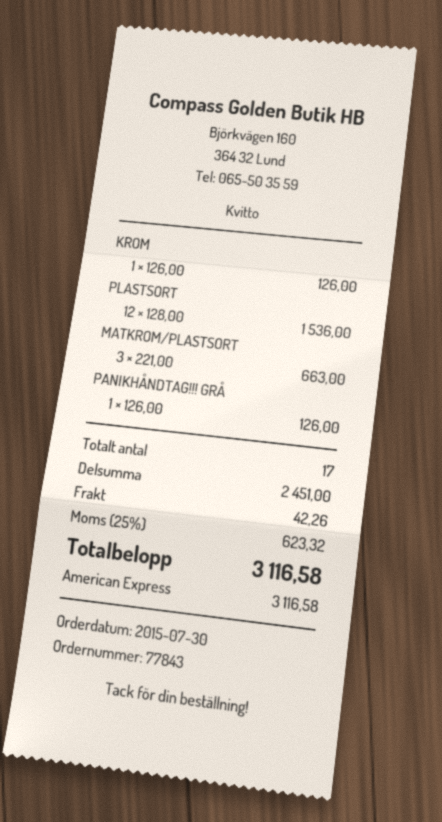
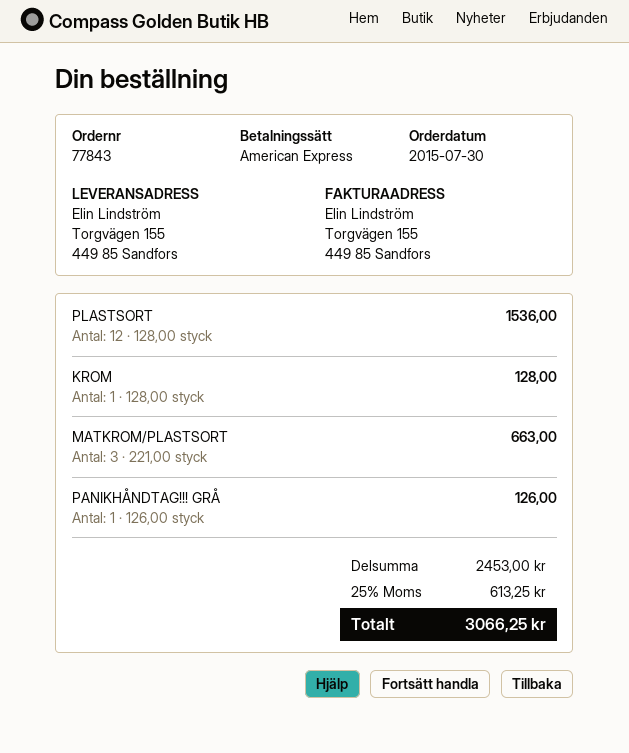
KROM: 1 x 126.00 = 126.00 -> 1 x 128.00 = 128.00
subtotal: 2451.00 -> 2453.00
shipping: 42.26 -> none
tax: 25% = 623.32 -> 25% = 613.25
total: 3116.58 -> 3066.25

